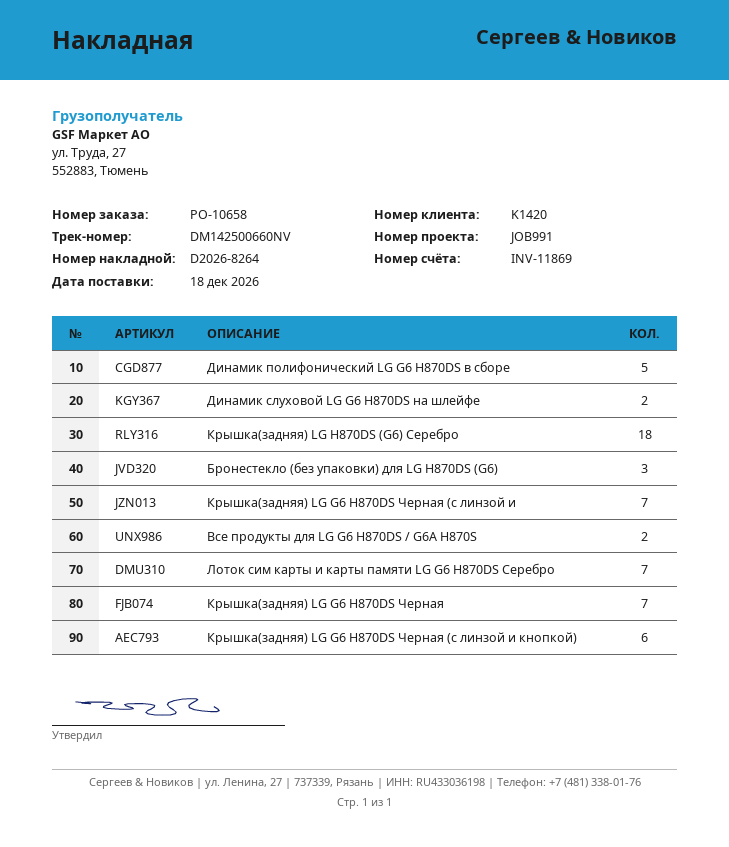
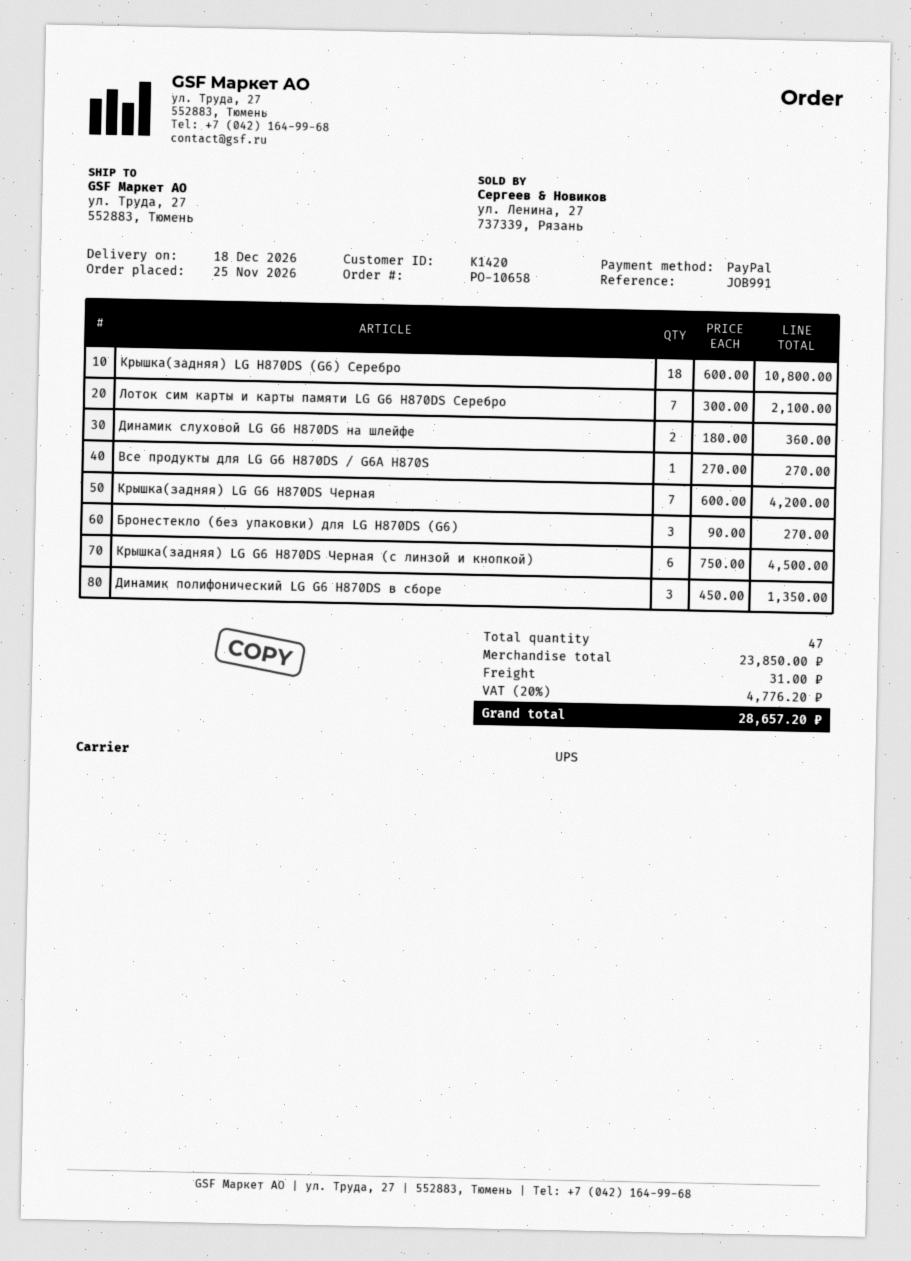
Динамик полифонический LG G6 H870DS в сборе: 5 -> 3
Крышка(задняя) LG G6 H870DS Черная (с линзой и: 7 -> none
Все продукты для LG G6 H870DS / G6A H870S: 2 -> 1

